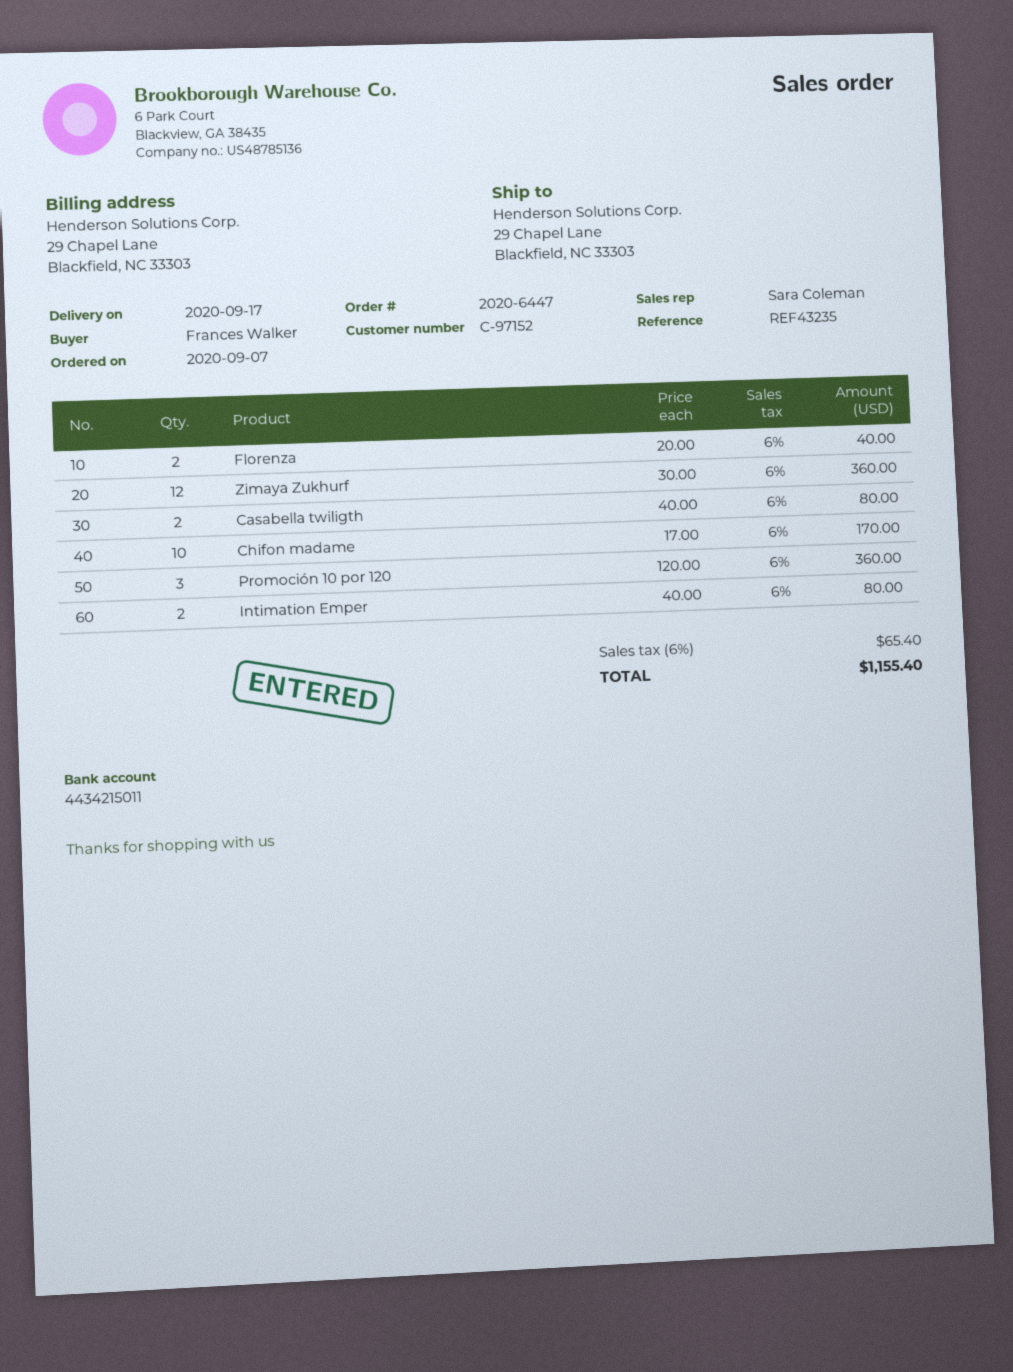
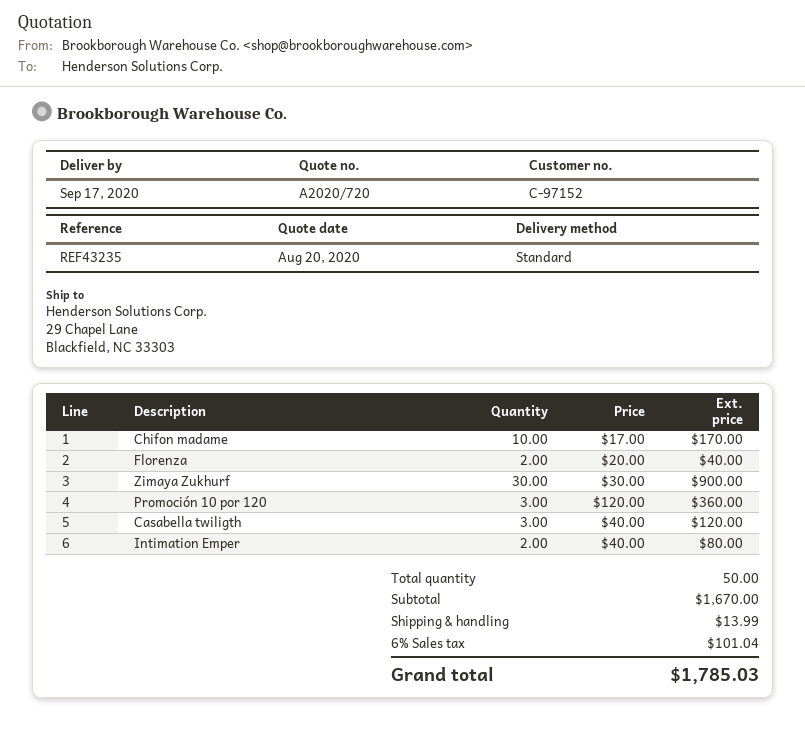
Zimaya Zukhurf: 12 x 30.00 = 360.00 -> 30 x 30.00 = 900.00
Casabella twiligth: 2 x 40.00 = 80.00 -> 3 x 40.00 = 120.00
shipping: none -> 13.99
tax: 6% = 65.40 -> 6% = 101.04
total: 1155.40 -> 1785.03

